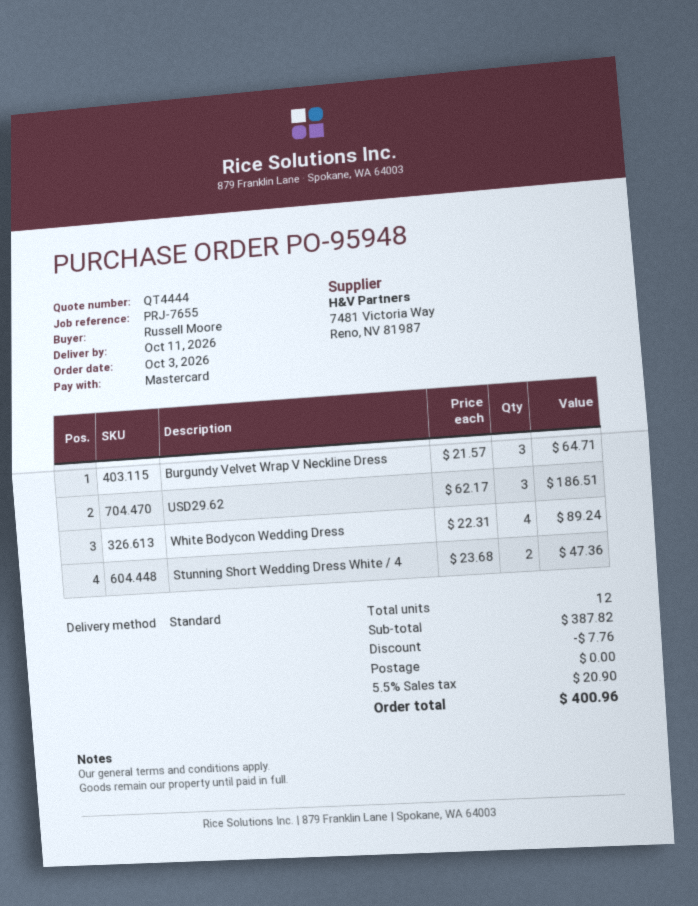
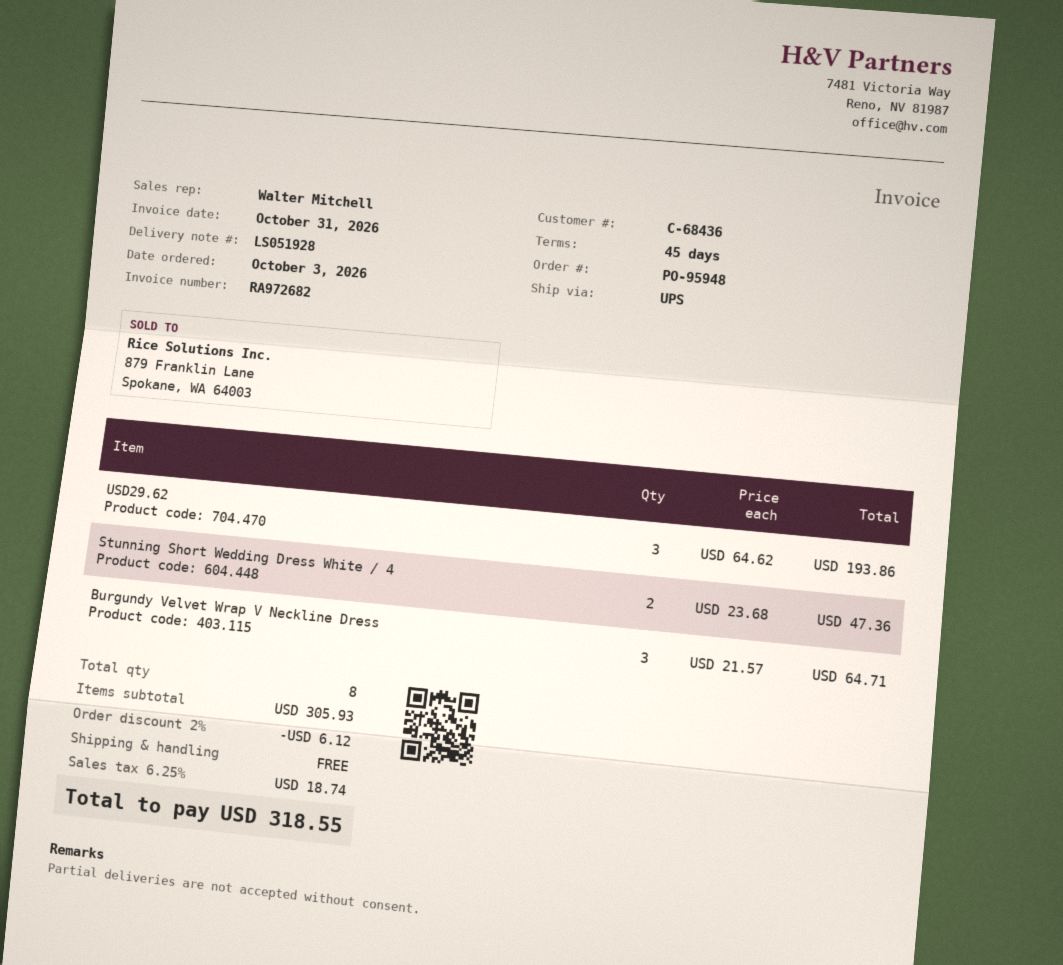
shipping method: standard -> UPS
USD29.62: 3 x 62.17 = 186.51 -> 3 x 64.62 = 193.86
White Bodycon Wedding Dress: 4 x 22.31 = 89.24 -> none
total quantity: 12 -> 8
subtotal: 387.82 -> 305.93
discount: 7.76 -> 6.12
tax: 5.5% = 20.90 -> 6.25% = 18.74
total: 400.96 -> 318.55

